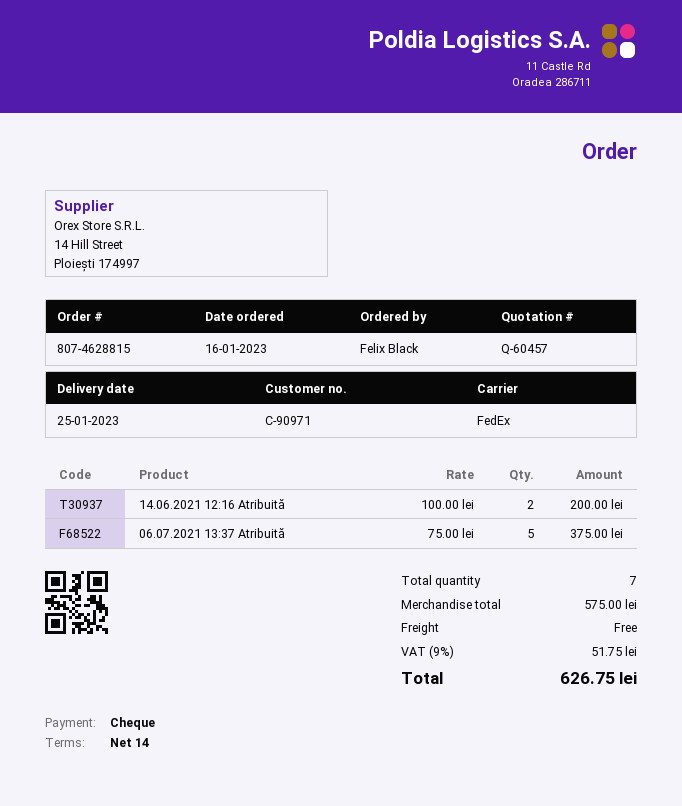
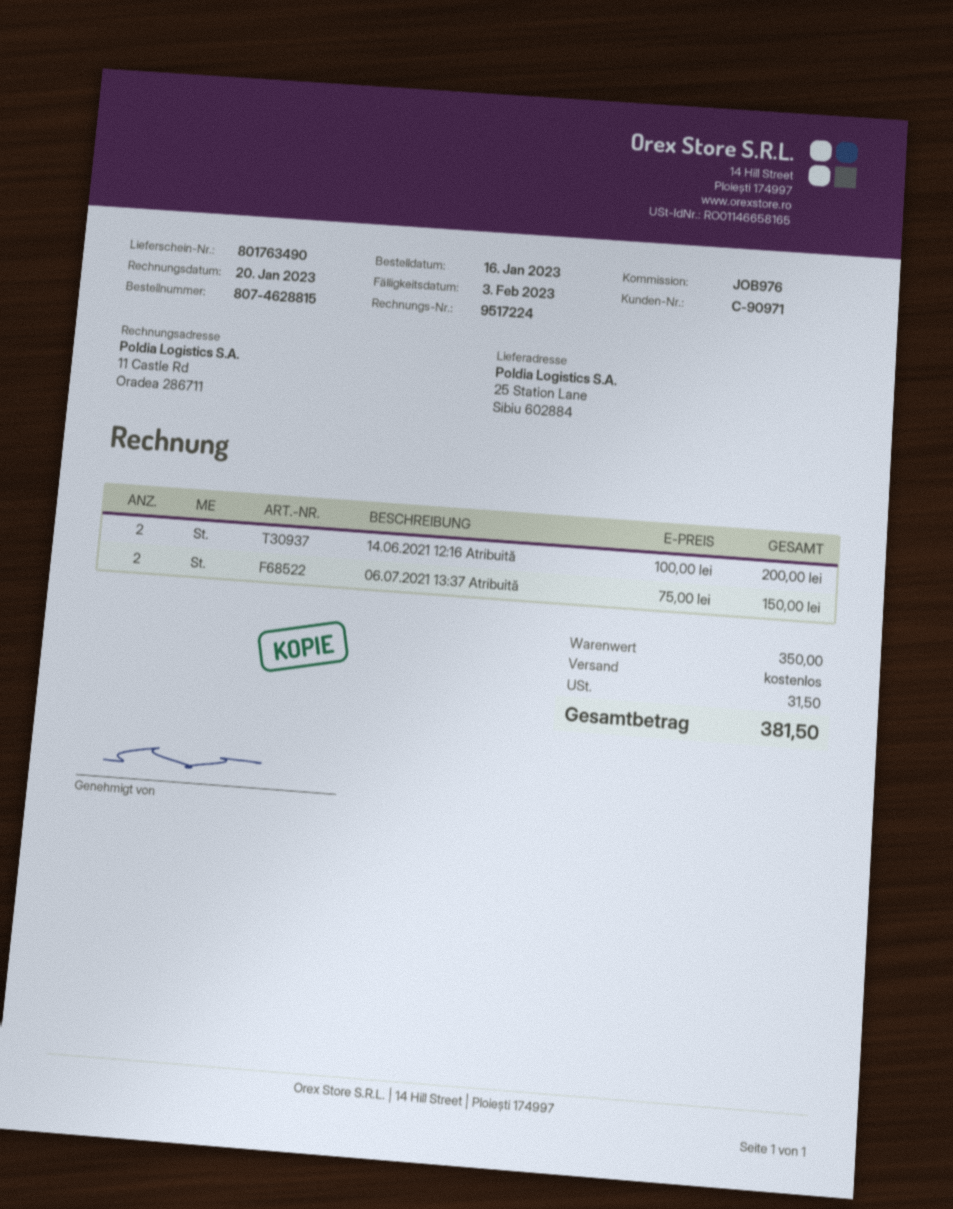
06.07.2021 13:37 Atribuită: 5 x 75.00 = 375.00 -> 2 x 75.00 = 150.00
subtotal: 575.00 -> 350.00
tax: 51.75 -> 31.50
total: 626.75 -> 381.50

